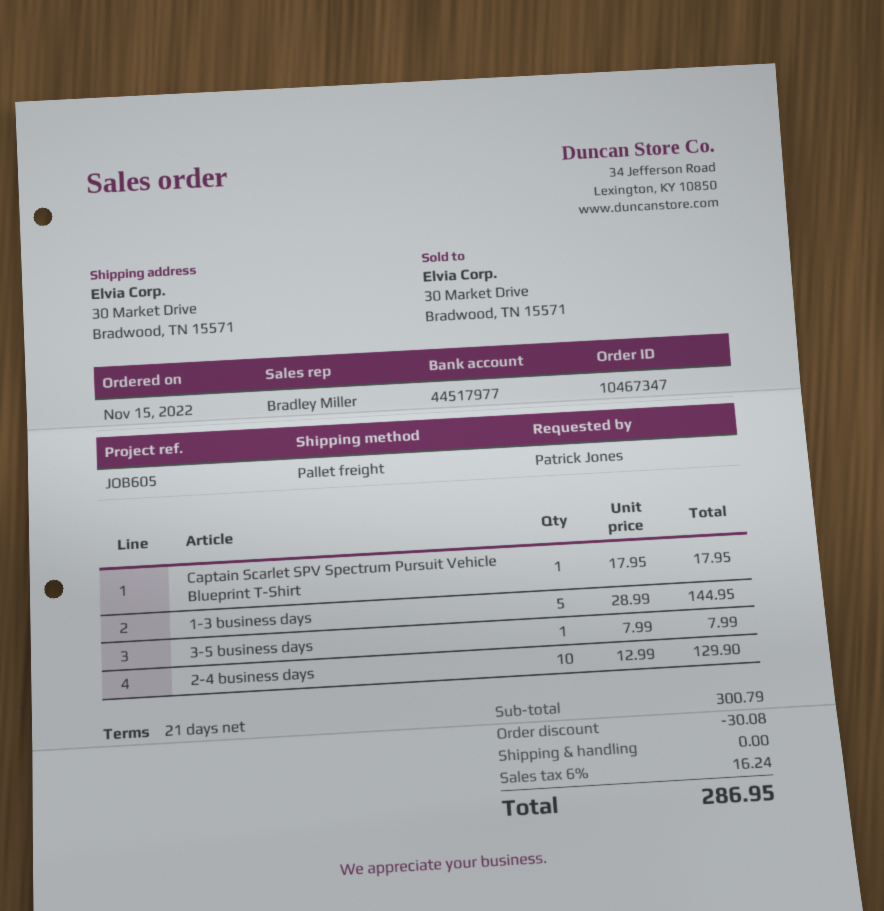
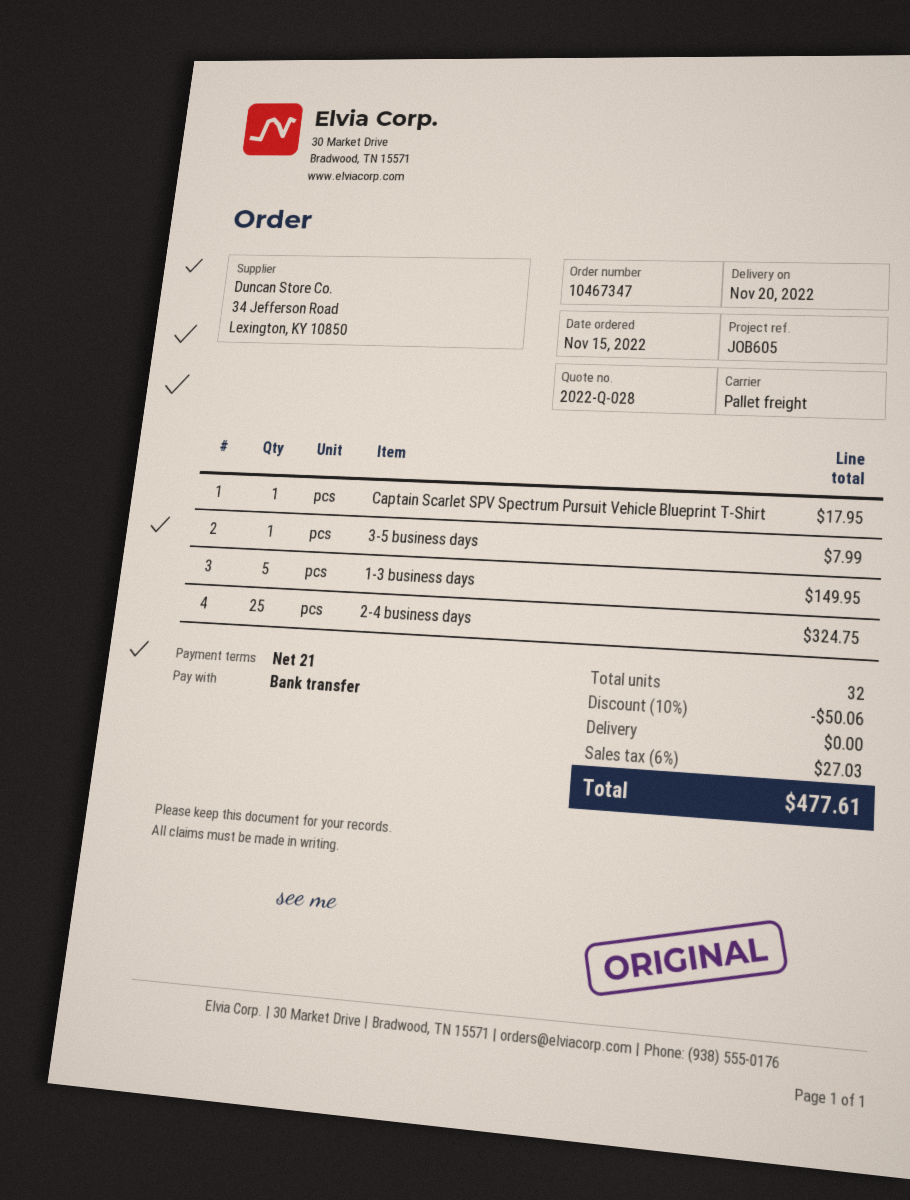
1-3 business days: 5 for 144.95 -> 5 for 149.95
2-4 business days: 10 for 129.90 -> 25 for 324.75
discount: 30.08 -> 50.06
tax: 6% = 16.24 -> 6% = 27.03
total: 286.95 -> 477.61

